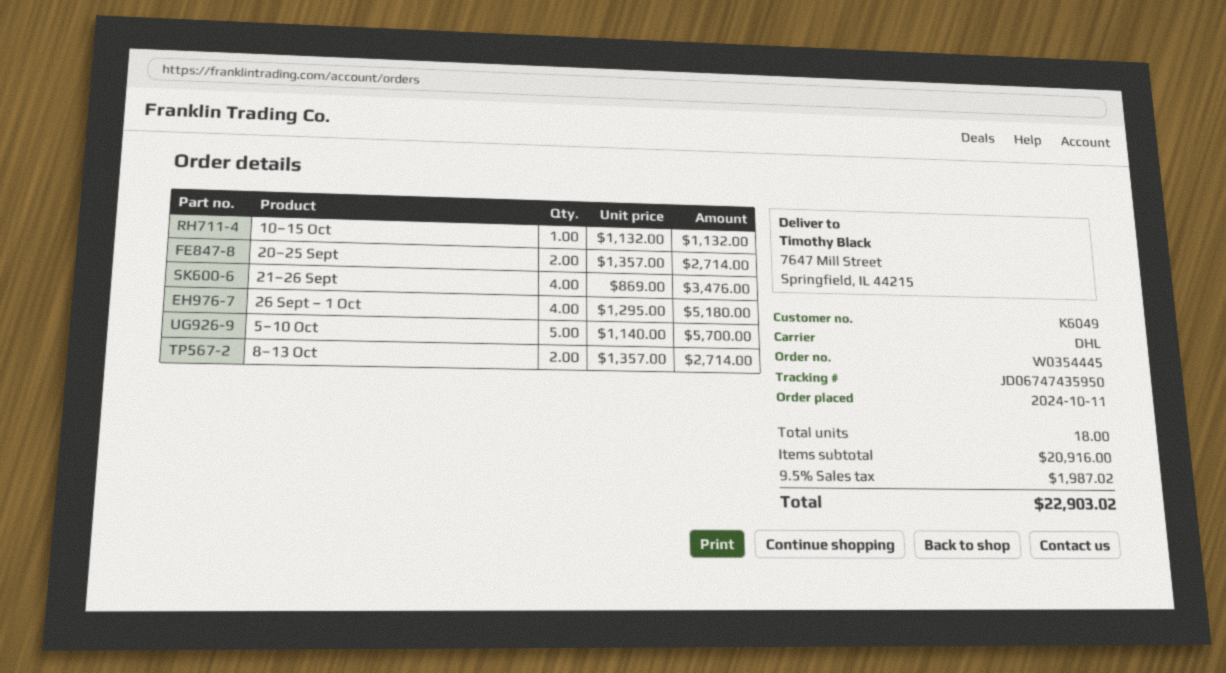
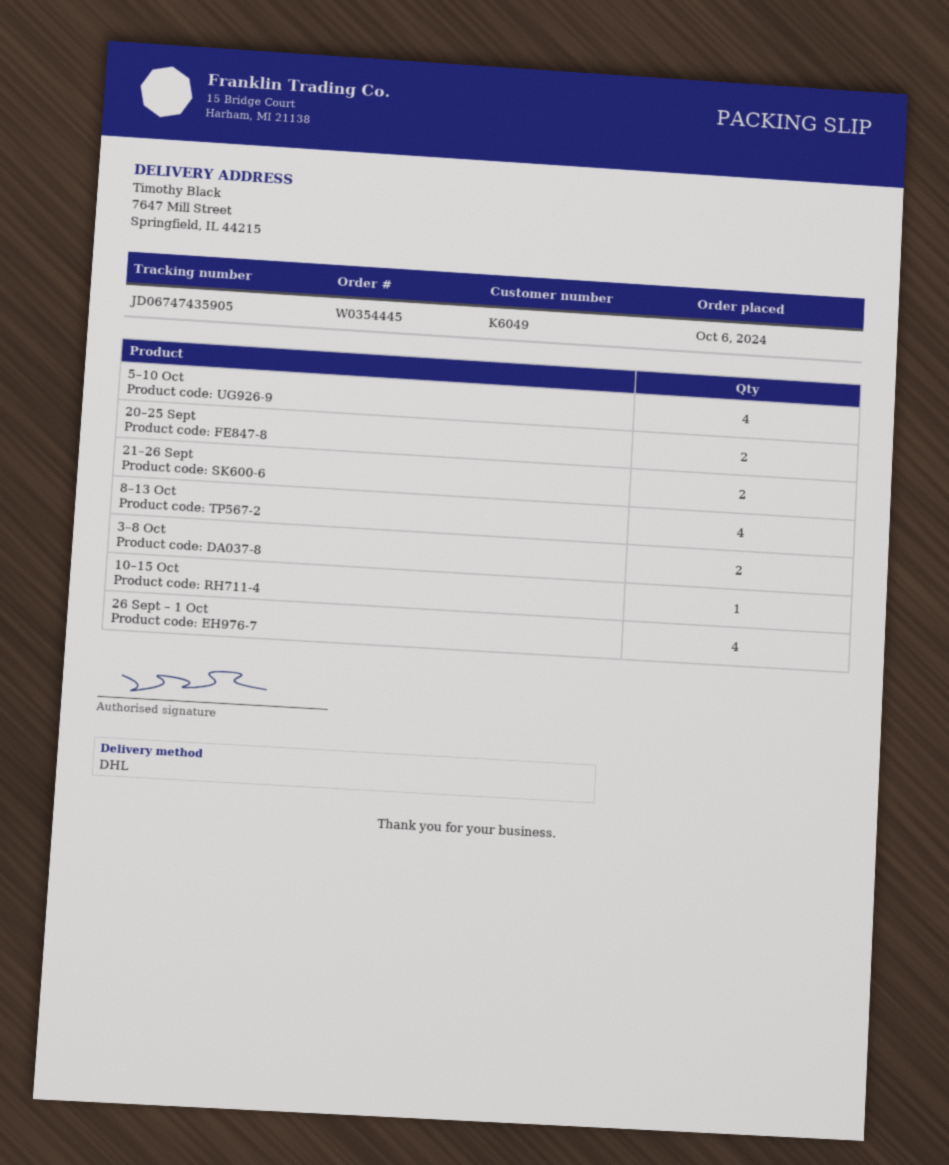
order date: 2024-10-11 -> 2024-10-06
tracking number: JD06747435950 -> JD06747435905
21–26 Sept: 4 -> 2
5–10 Oct: 5 -> 4
8–13 Oct: 2 -> 4
3–8 Oct: none -> 2

